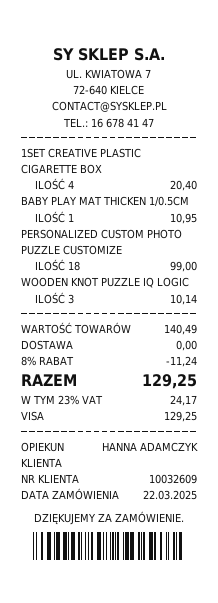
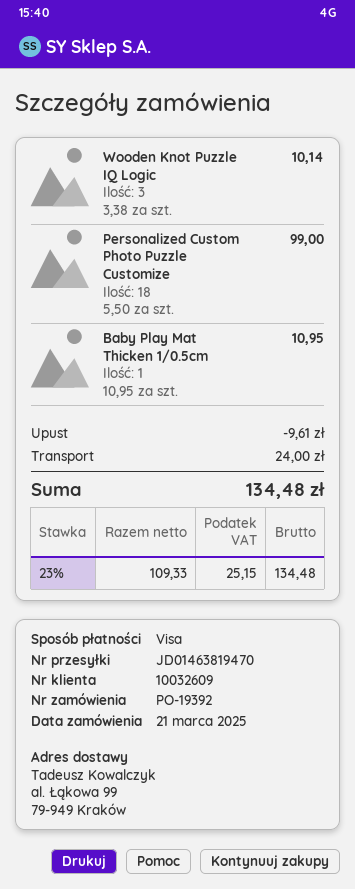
order date: 2025-03-22 -> 2025-03-21
1SET CREATIVE PLASTIC CIGARETTE BOX: 4 for 20.40 -> none
discount: 11.24 -> 9.61
shipping: 0.00 -> 24.00
tax: 23% = 24.17 -> 23% = 25.15
total: 129.25 -> 134.48

